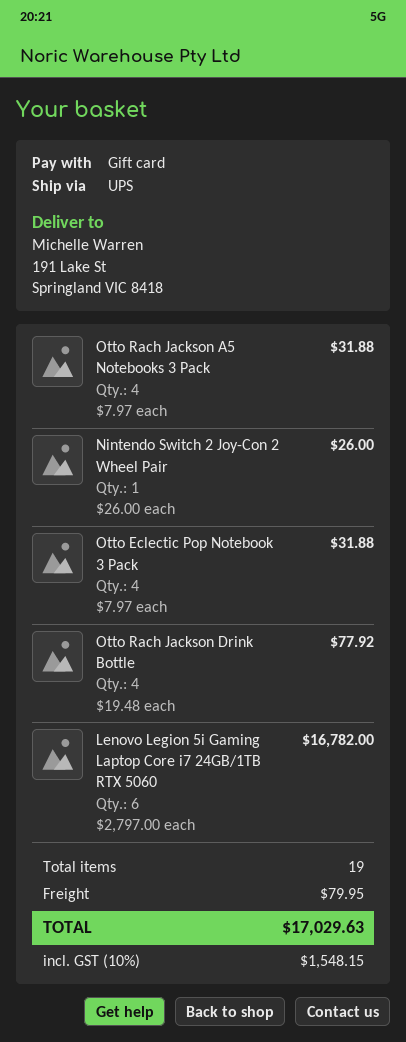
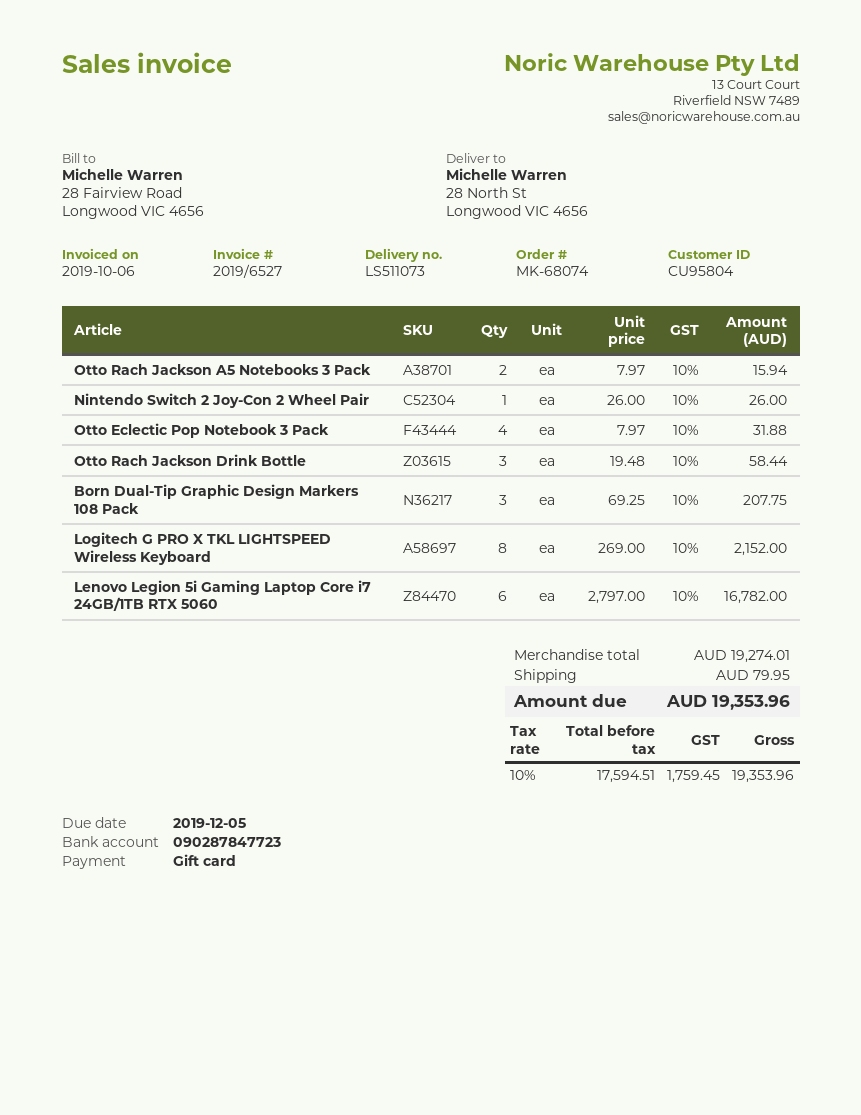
ship to: 191 Lake St, Springland VIC 8418 -> 28 North St, Longwood VIC 4656
Otto Rach Jackson A5 Notebooks 3 Pack: 4 x 7.97 = 31.88 -> 2 x 7.97 = 15.94
Otto Rach Jackson Drink Bottle: 4 x 19.48 = 77.92 -> 3 x 19.48 = 58.44
Born Dual-Tip Graphic Design Markers 108 Pack: none -> 3 x 69.25 = 207.75
Logitech G PRO X TKL LIGHTSPEED Wireless Keyboard: none -> 8 x 269.00 = 2152.00
tax: 10% = 1548.15 -> 10% = 1759.45
total: 17029.63 -> 19353.96

